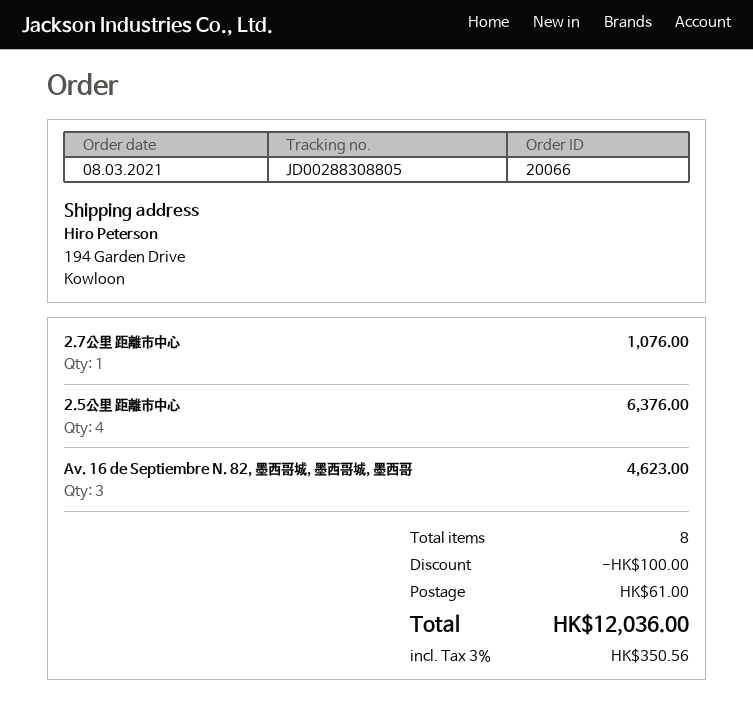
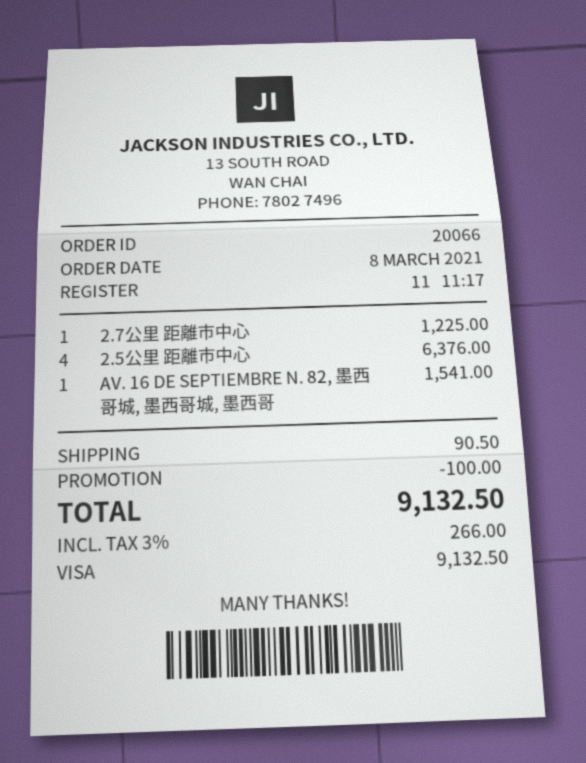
2.7公里 距離市中心: 1 for 1076.00 -> 1 for 1225.00
Av. 16 de Septiembre N. 82, 墨西哥城, 墨西哥城, 墨西哥: 3 for 4623.00 -> 1 for 1541.00
shipping: 61.00 -> 90.50
tax: 3% = 350.56 -> 3% = 266.00
total: 12036.00 -> 9132.50

